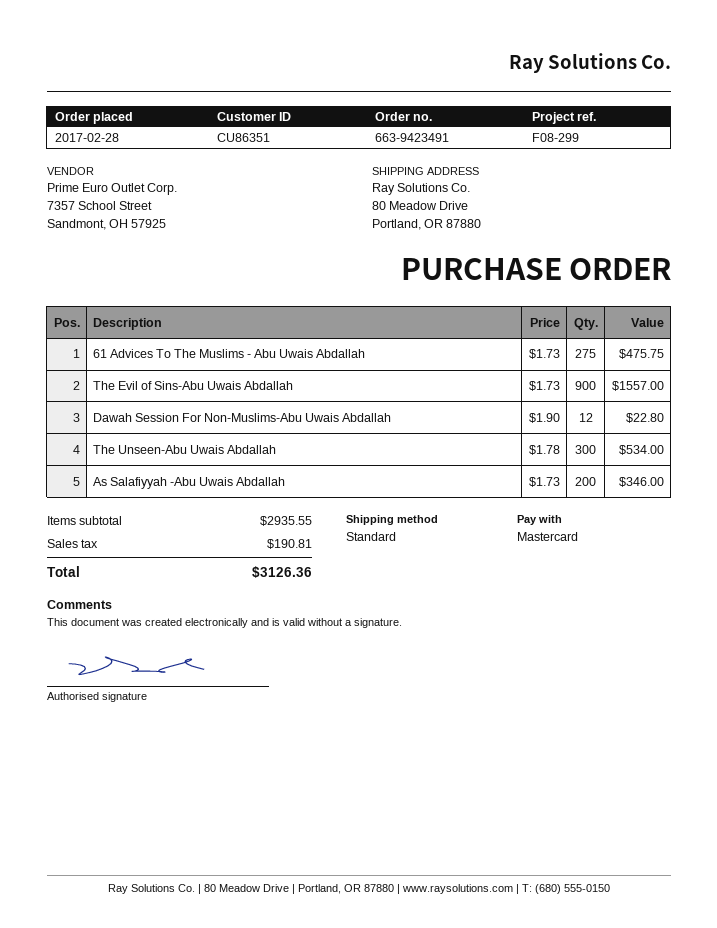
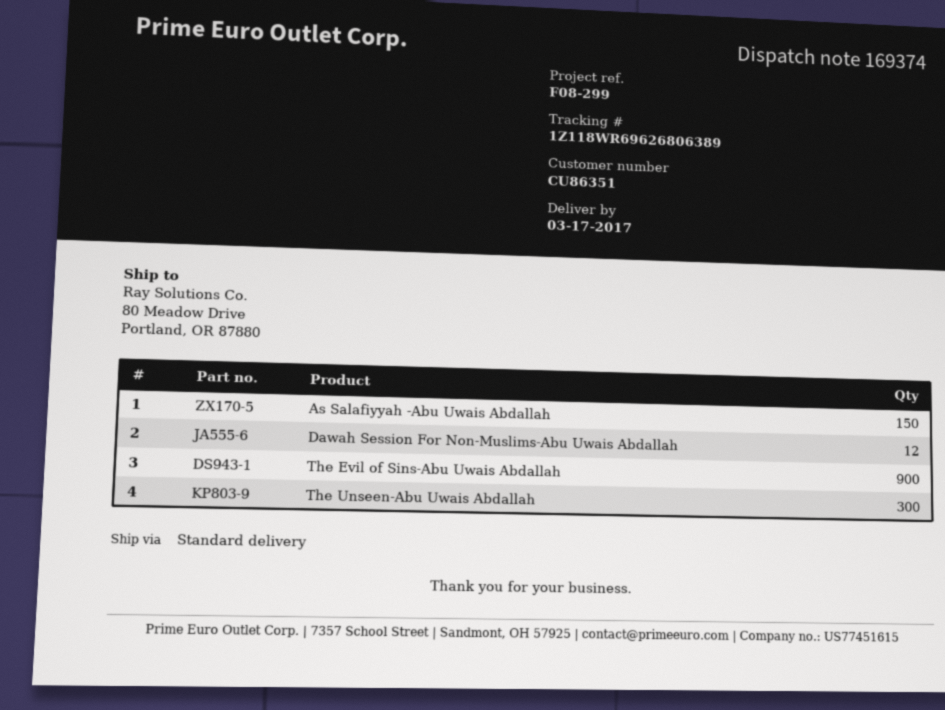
61 Advices To The Muslims - Abu Uwais Abdallah: 275 -> none
As Salafiyyah -Abu Uwais Abdallah: 200 -> 150

